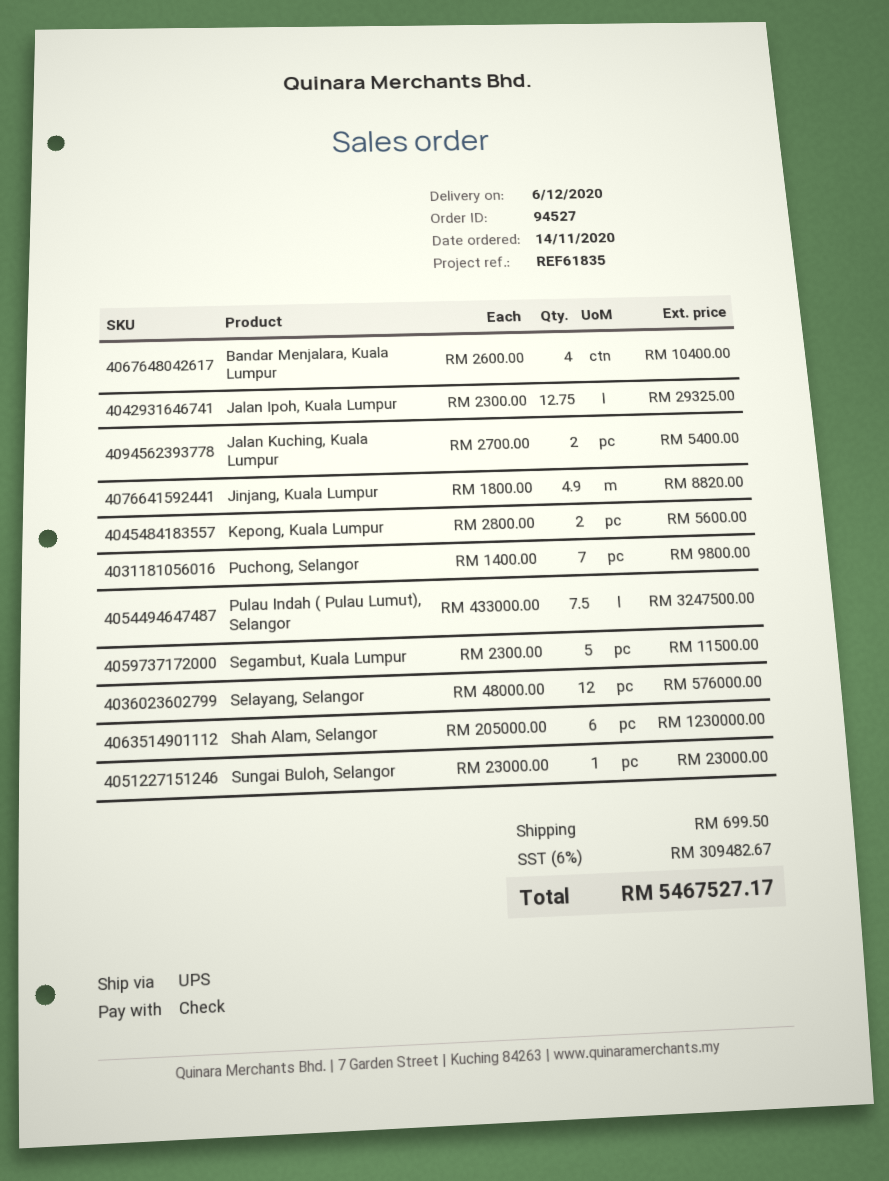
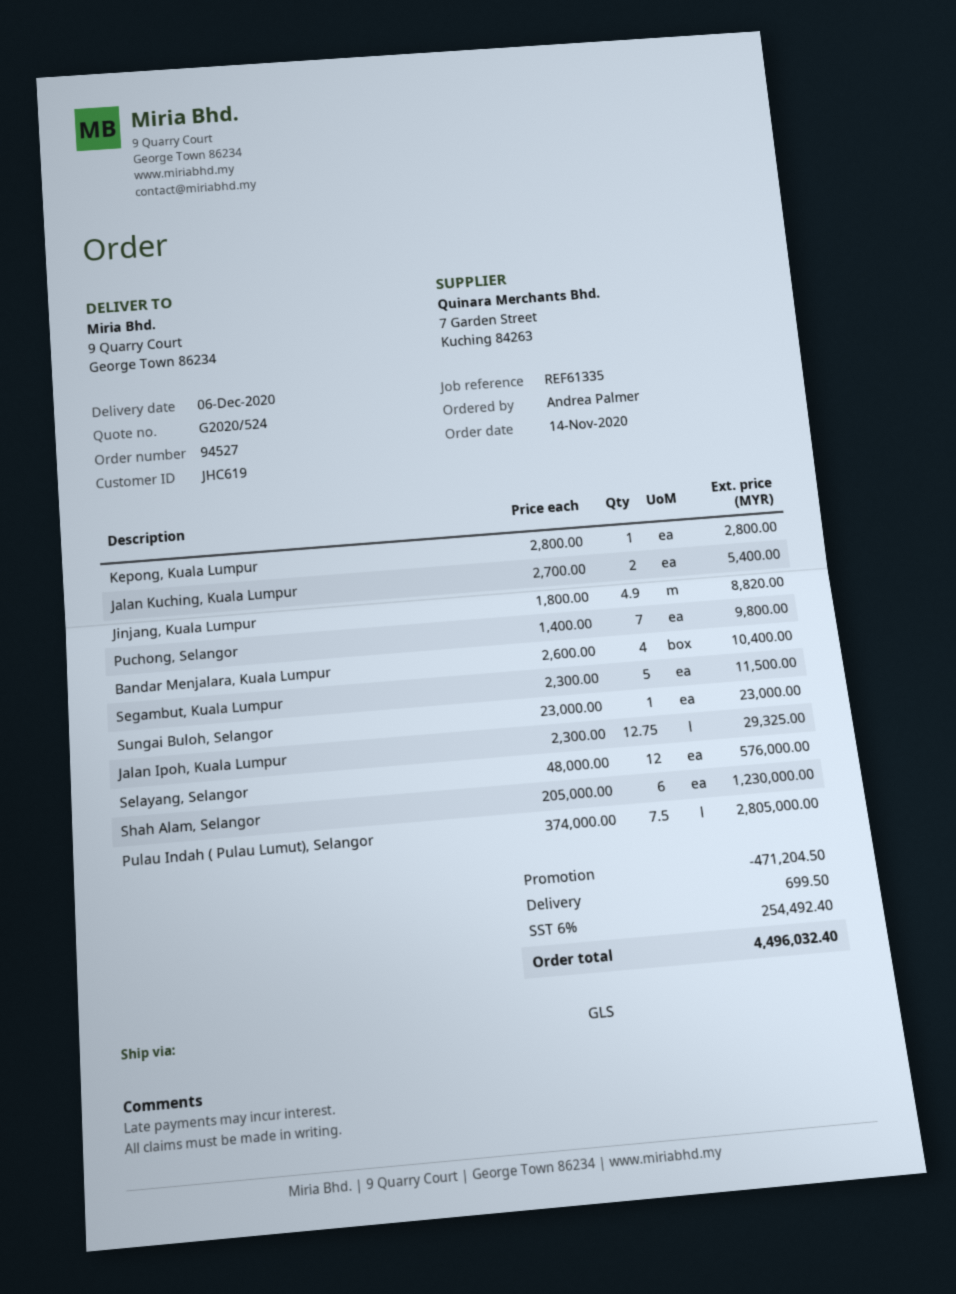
reference: REF61835 -> REF61335
shipping method: UPS -> GLS
Kepong, Kuala Lumpur: 2 x 2800.00 = 5600.00 -> 1 x 2800.00 = 2800.00
Pulau Indah ( Pulau Lumut), Selangor: 7.5 x 433000.00 = 3247500.00 -> 7.5 x 374000.00 = 2805000.00
discount: none -> 471204.50
tax: 6% = 309482.67 -> 6% = 254492.40
total: 5467527.17 -> 4496032.40

